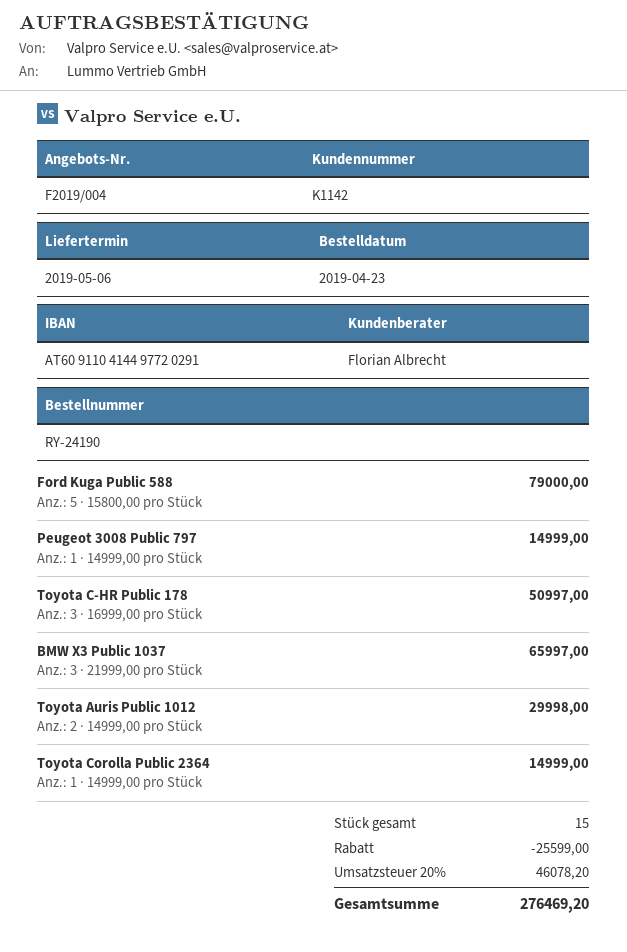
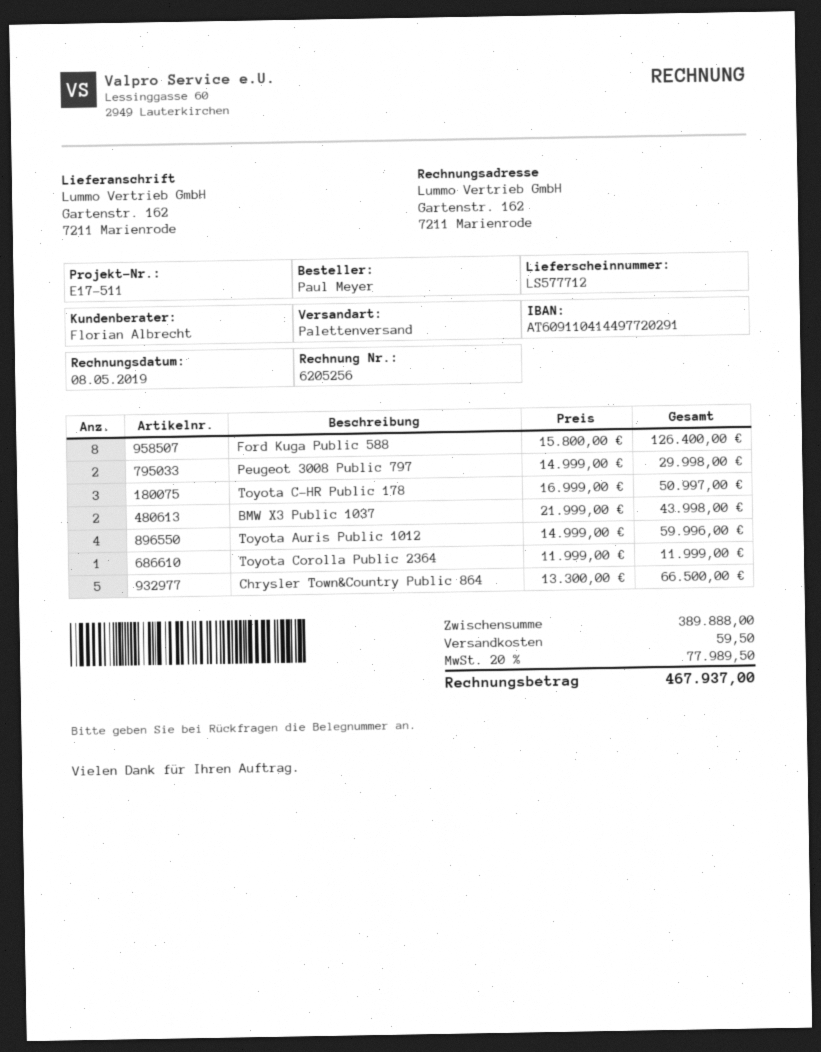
Ford Kuga Public 588: 5 x 15800.00 = 79000.00 -> 8 x 15800.00 = 126400.00
Peugeot 3008 Public 797: 1 x 14999.00 = 14999.00 -> 2 x 14999.00 = 29998.00
BMW X3 Public 1037: 3 x 21999.00 = 65997.00 -> 2 x 21999.00 = 43998.00
Toyota Auris Public 1012: 2 x 14999.00 = 29998.00 -> 4 x 14999.00 = 59996.00
Toyota Corolla Public 2364: 1 x 14999.00 = 14999.00 -> 1 x 11999.00 = 11999.00
Chrysler Town&Country Public 864: none -> 5 x 13300.00 = 66500.00
discount: 25599.00 -> none
shipping: none -> 59.50
tax: 20% = 46078.20 -> 20% = 77989.50
total: 276469.20 -> 467937.00

